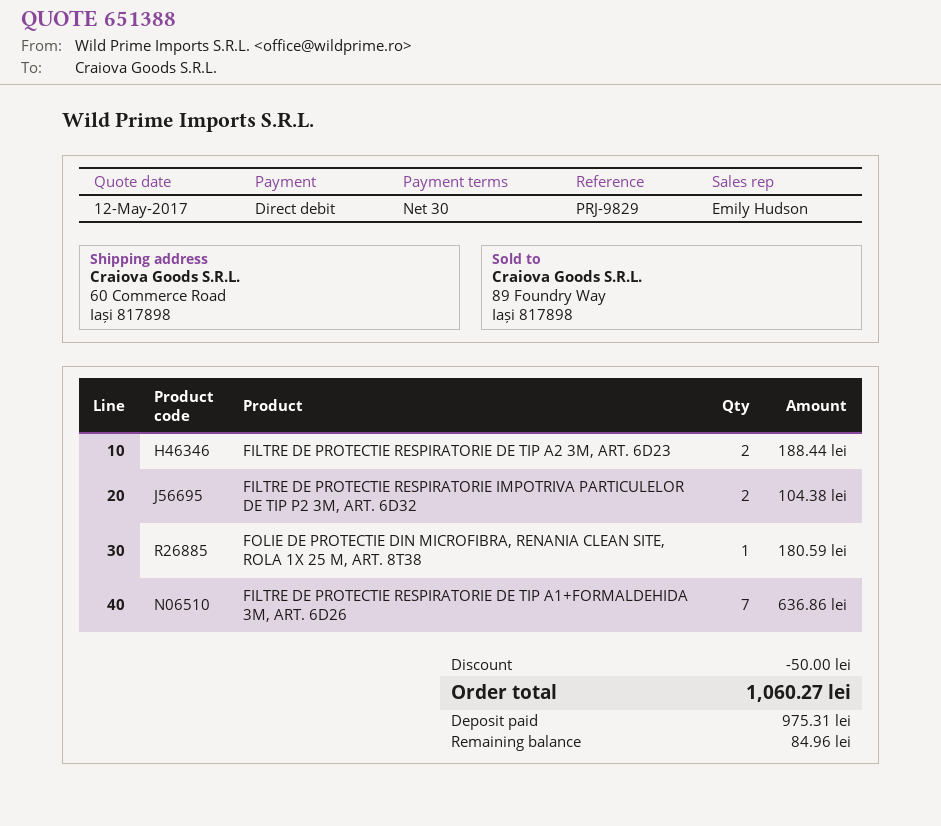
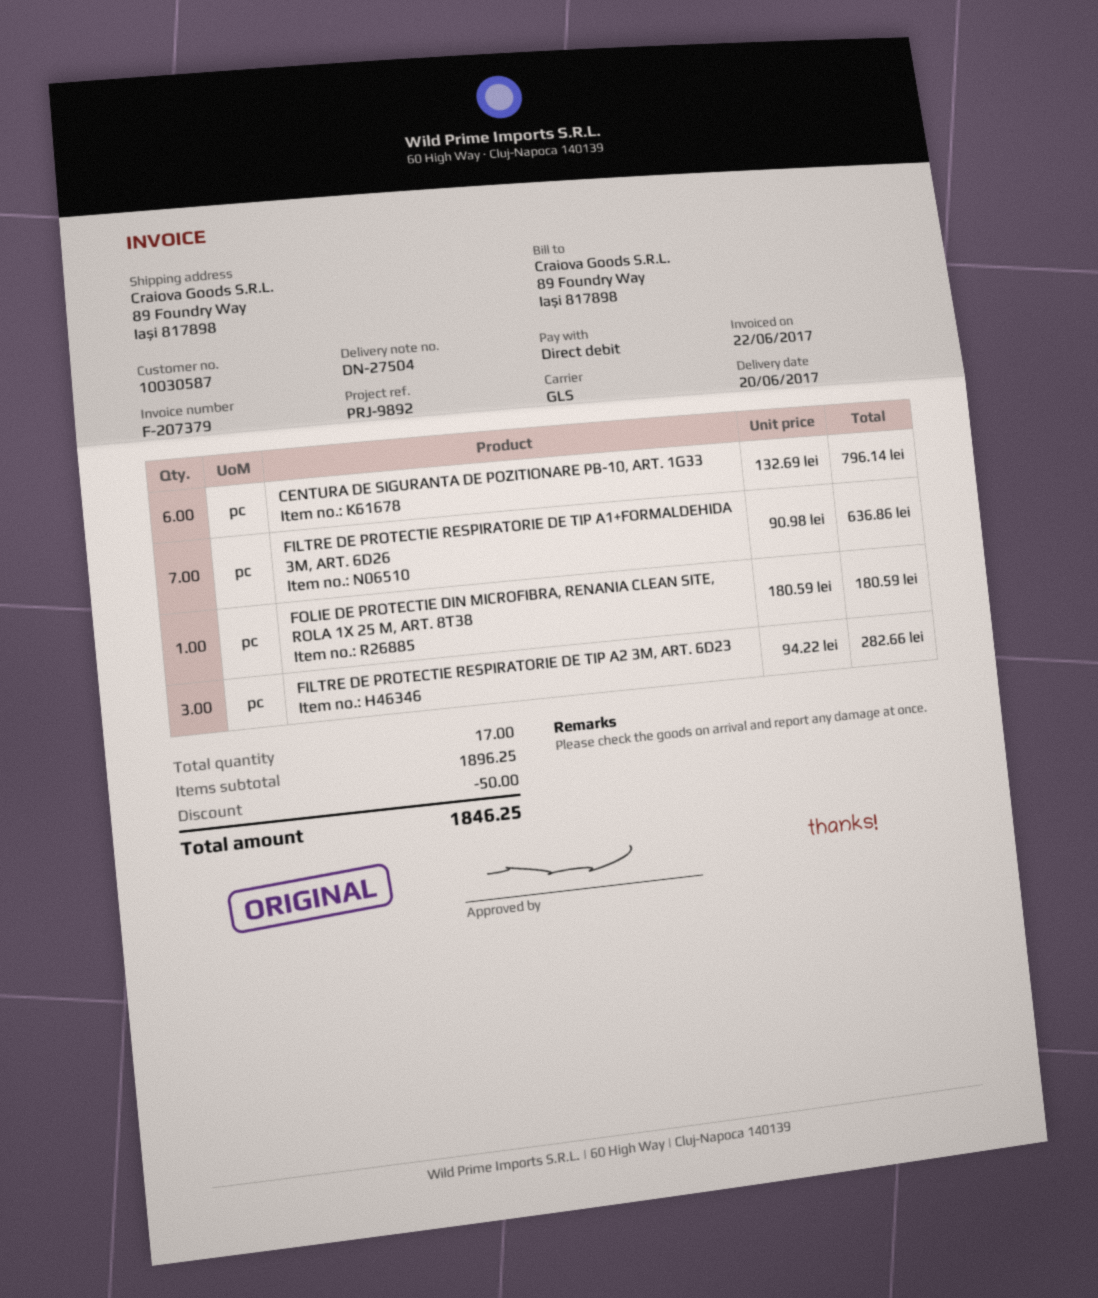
reference: PRJ-9829 -> PRJ-9892
ship to: 60 Commerce Road, Iași 817898 -> 89 Foundry Way, Iași 817898
FILTRE DE PROTECTIE RESPIRATORIE DE TIP A2 3M, ART. 6D23: 2 for 188.44 -> 3 for 282.66
FILTRE DE PROTECTIE RESPIRATORIE IMPOTRIVA PARTICULELOR DE TIP P2 3M, ART. 6D32: 2 for 104.38 -> none
CENTURA DE SIGURANTA DE POZITIONARE PB-10, ART. 1G33: none -> 6 for 796.14
total: 1060.27 -> 1846.25

